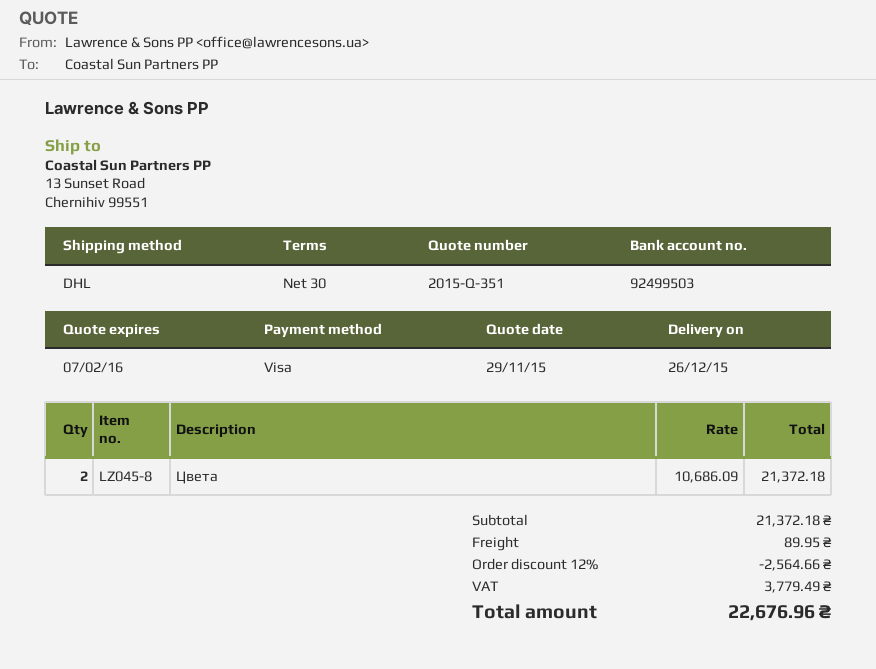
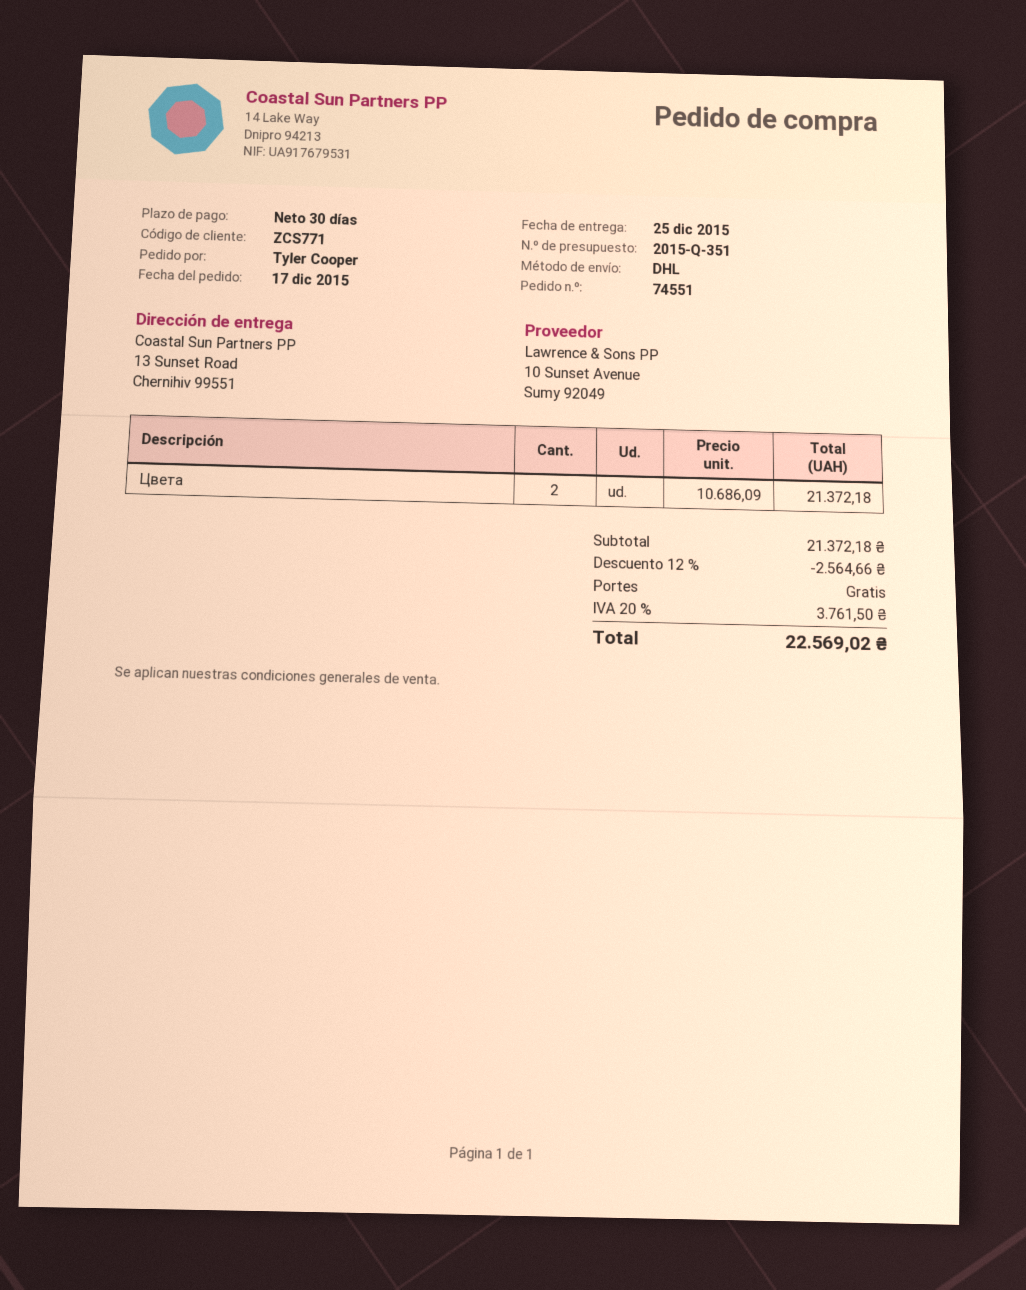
delivery date: 2015-12-26 -> 2015-12-25
shipping: 89.95 -> 0.00
tax: 3779.49 -> 3761.50
total: 22676.96 -> 22569.02

